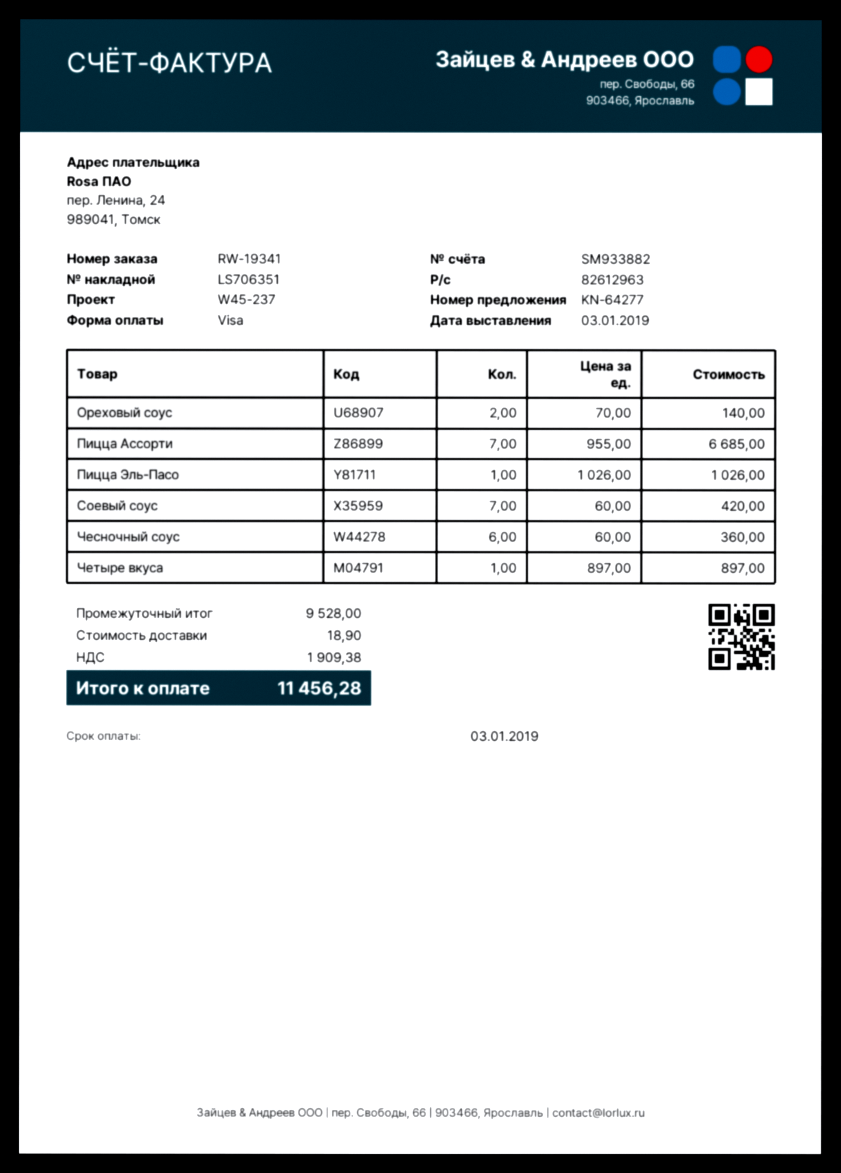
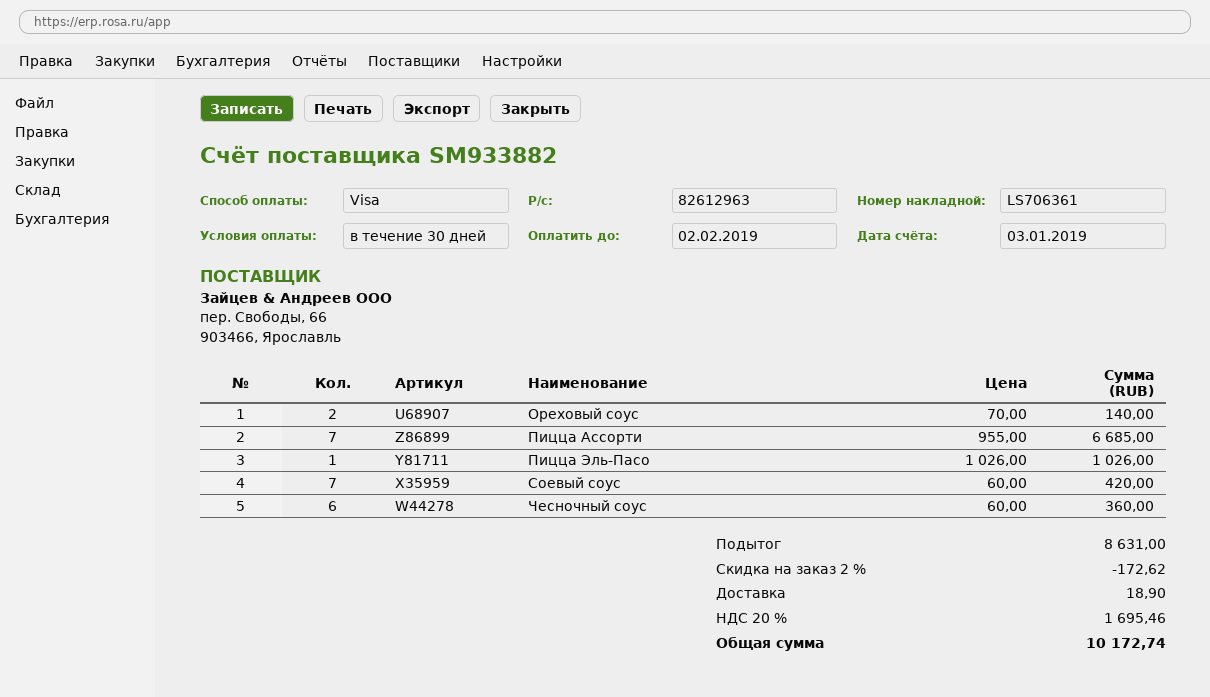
delivery note number: LS706351 -> LS706361
due date: 2019-01-03 -> 2019-02-02
Четыре вкуса: 1 x 897.00 = 897.00 -> none
subtotal: 9528.00 -> 8631.00
discount: none -> 2% = 172.62
tax: 1909.38 -> 1695.46
total: 11456.28 -> 10172.74

